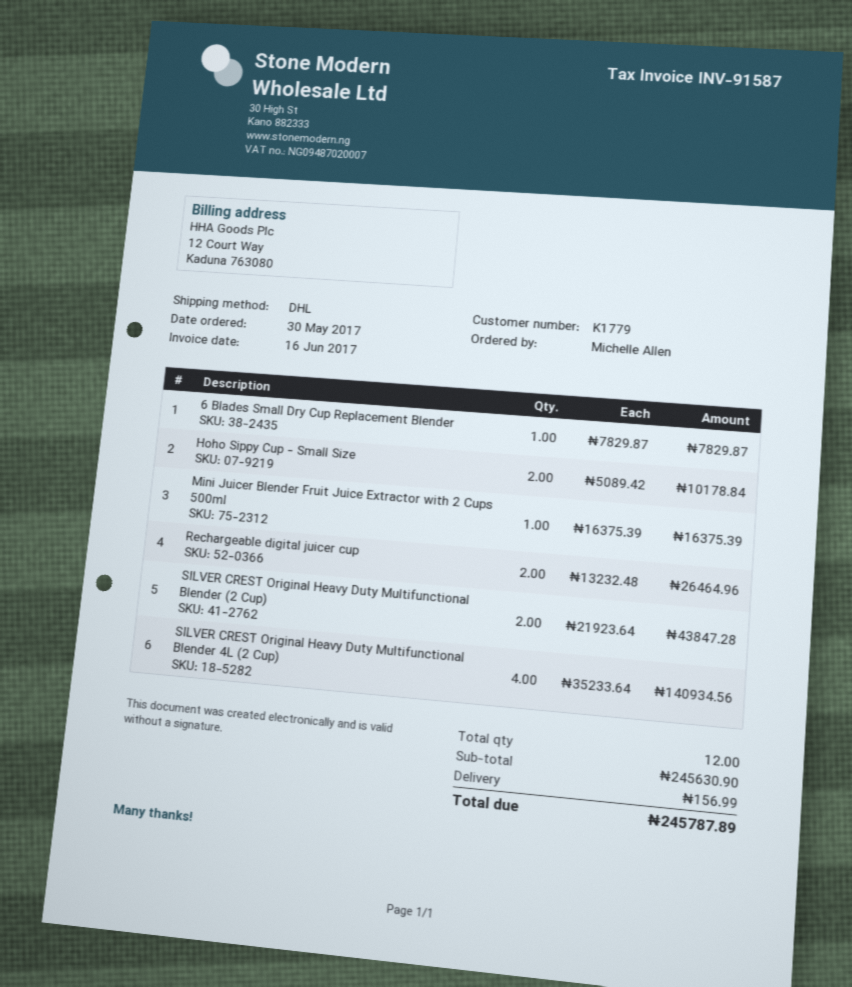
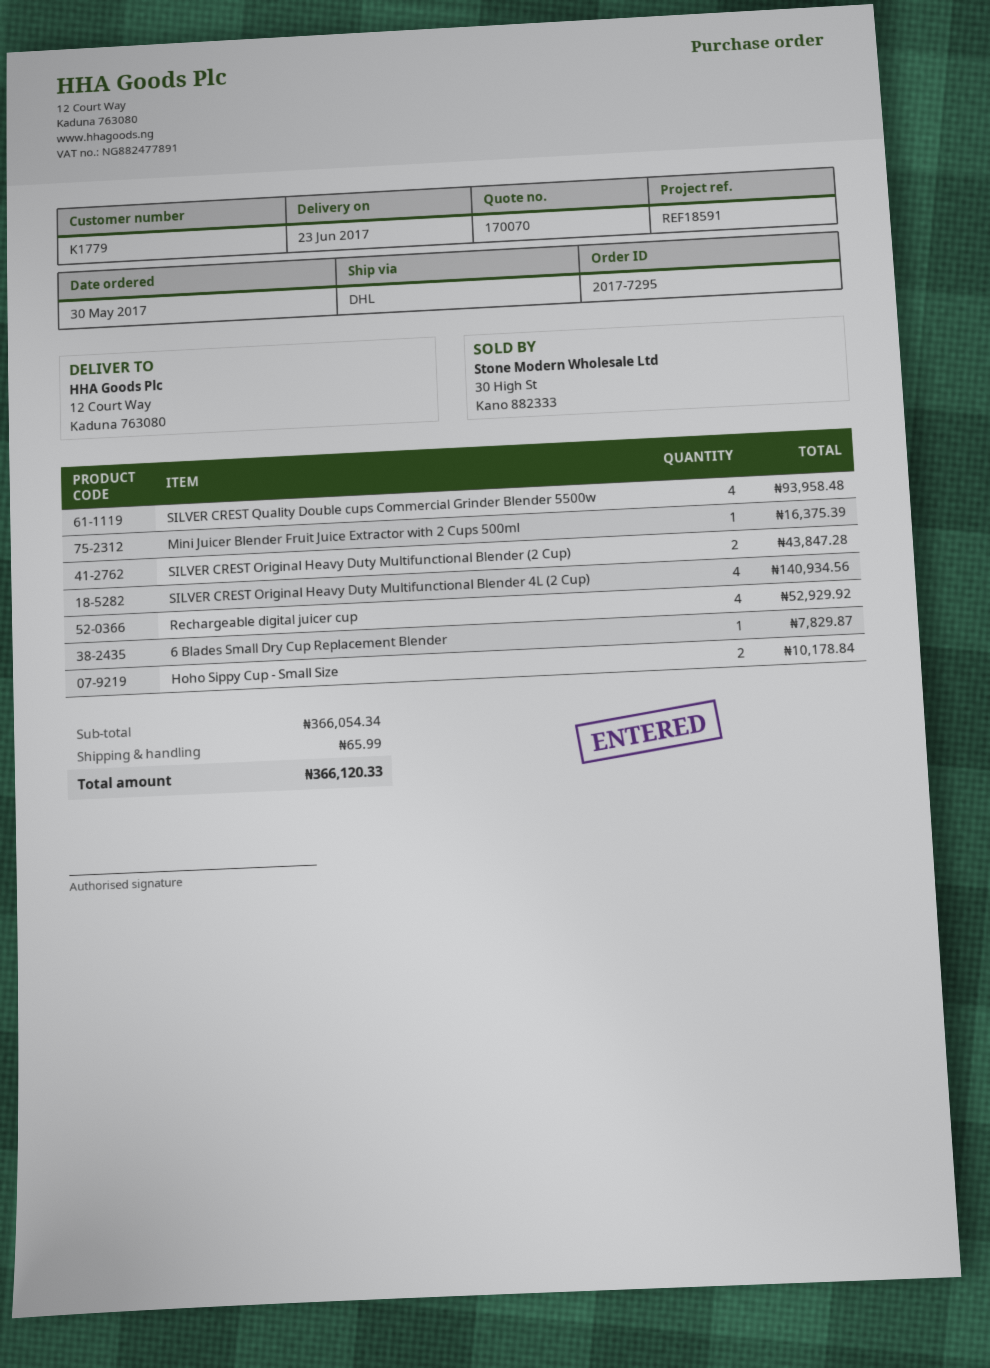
Rechargeable digital juicer cup: 2 for 26464.96 -> 4 for 52929.92
SILVER CREST Quality Double cups Commercial Grinder Blender 5500w: none -> 4 for 93958.48
subtotal: 245630.90 -> 366054.34
shipping: 156.99 -> 65.99
total: 245787.89 -> 366120.33

